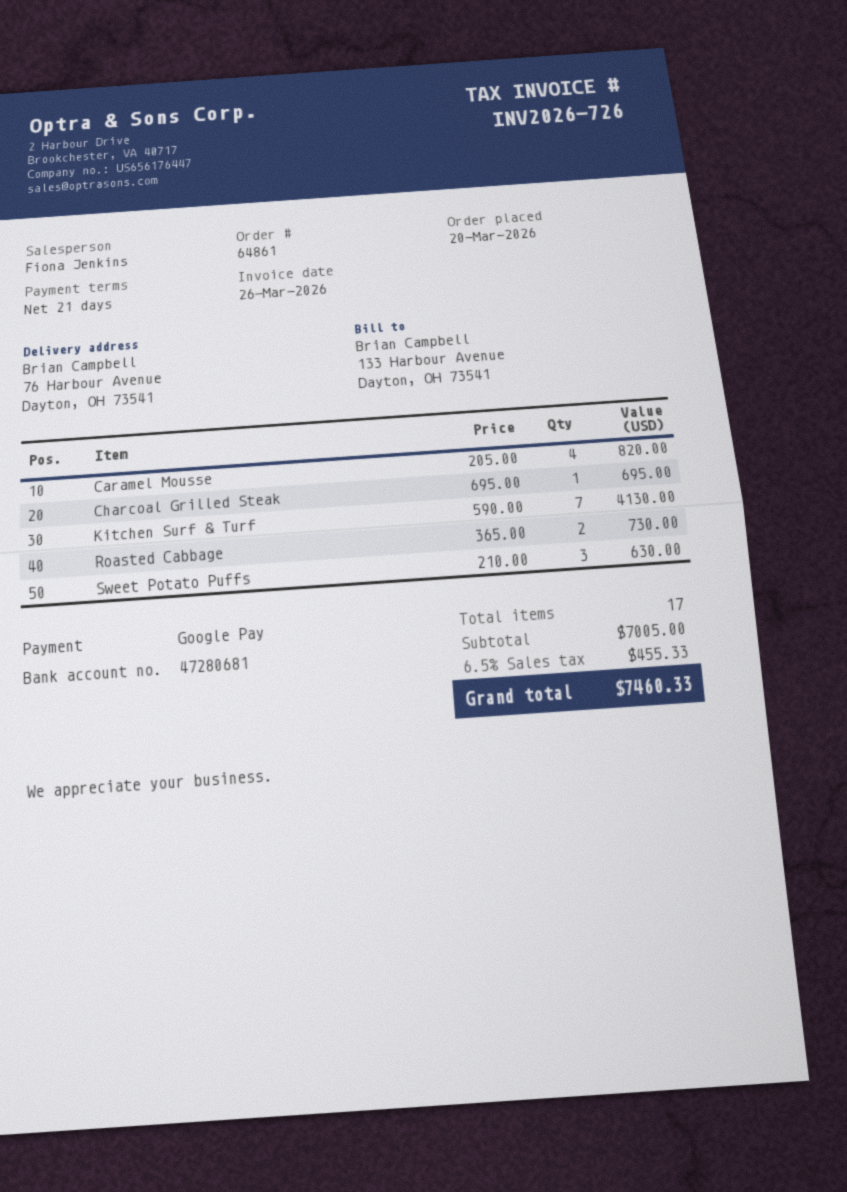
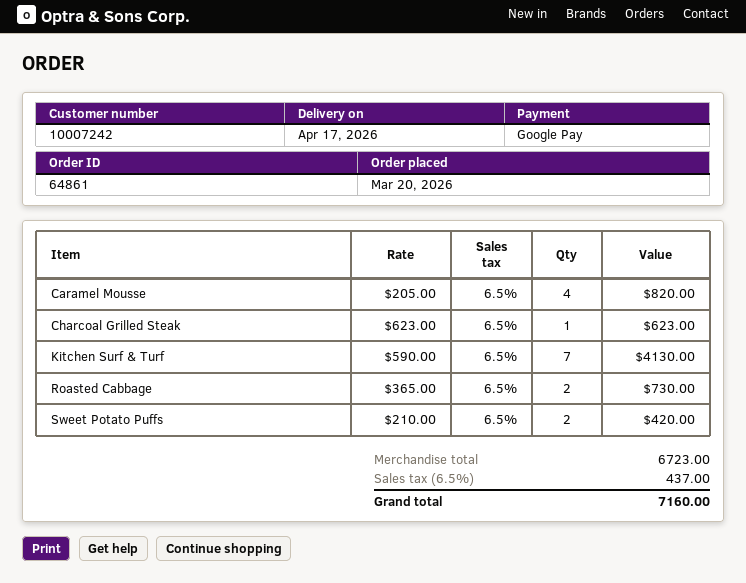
Charcoal Grilled Steak: 1 x 695.00 = 695.00 -> 1 x 623.00 = 623.00
Sweet Potato Puffs: 3 x 210.00 = 630.00 -> 2 x 210.00 = 420.00
subtotal: 7005.00 -> 6723.00
tax: 6.5% = 455.33 -> 6.5% = 437.00
total: 7460.33 -> 7160.00

